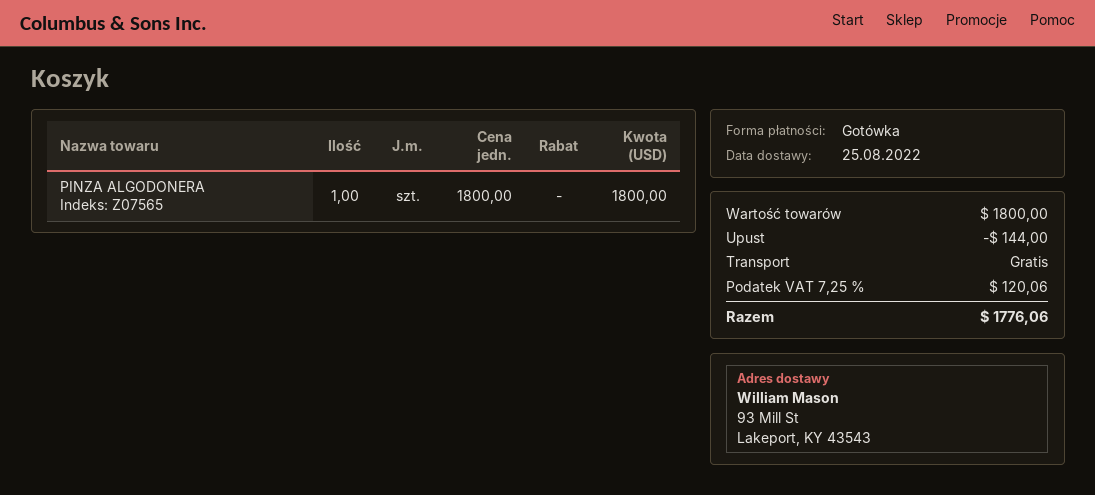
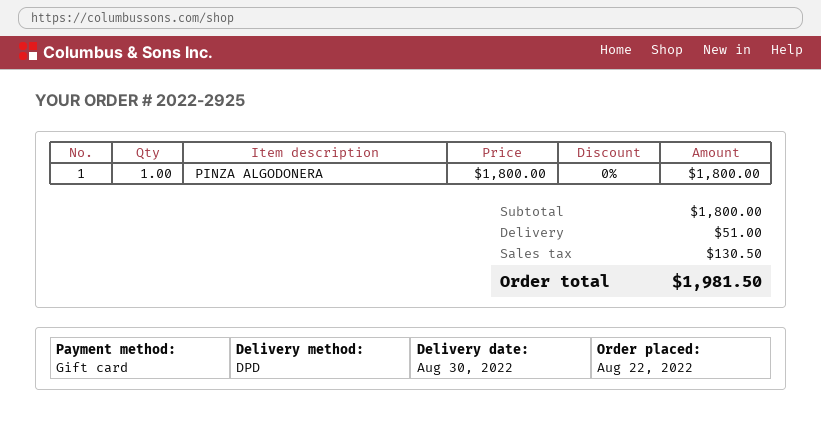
delivery date: 2022-08-25 -> 2022-08-30
payment method: cash -> gift card
discount: 144.00 -> none
shipping: 0.00 -> 51.00
tax: 120.06 -> 130.50
total: 1776.06 -> 1981.50

